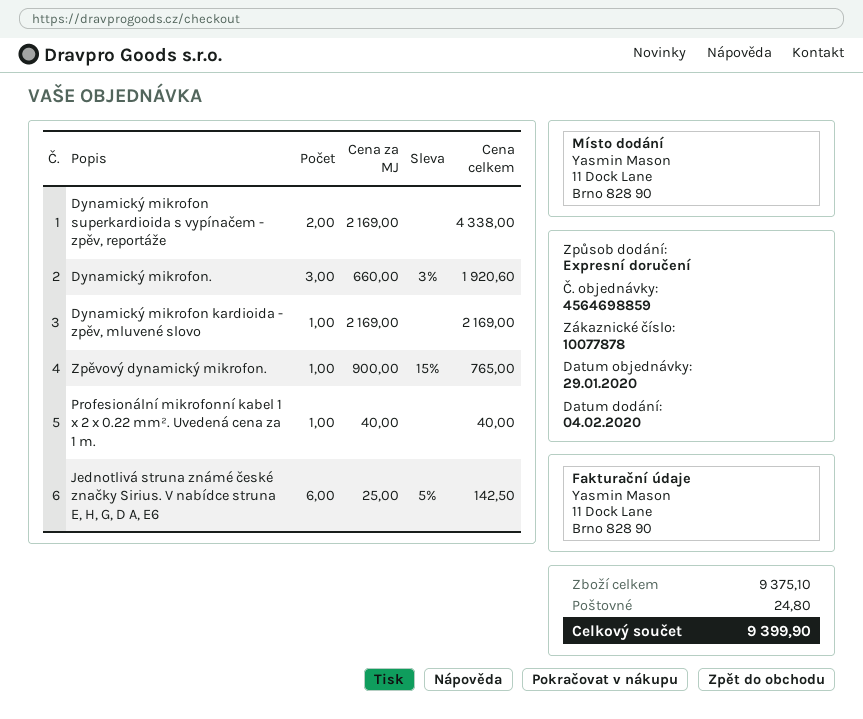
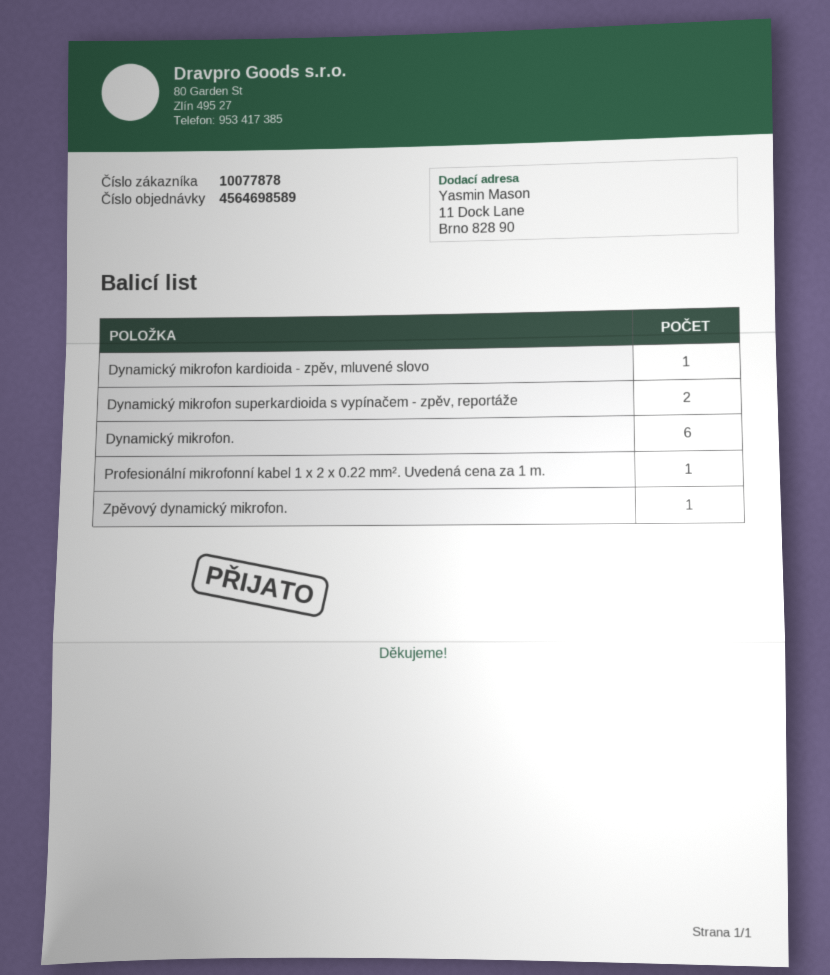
order number: 4564698859 -> 4564698589
Dynamický mikrofon.: 3 -> 6
Jednotlivá struna známé české značky Sirius. V nabídce struna E, H, G, D A, E6: 6 -> none

